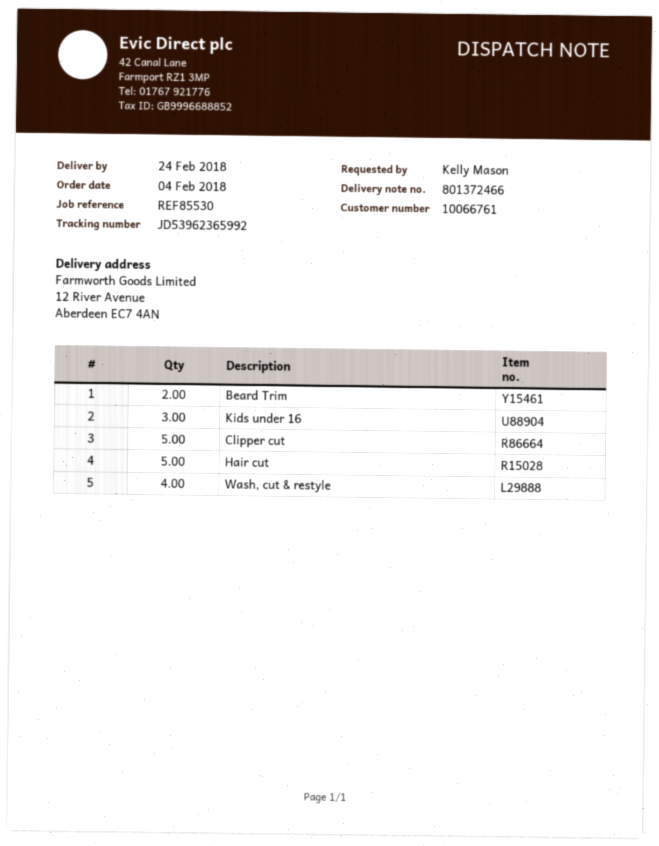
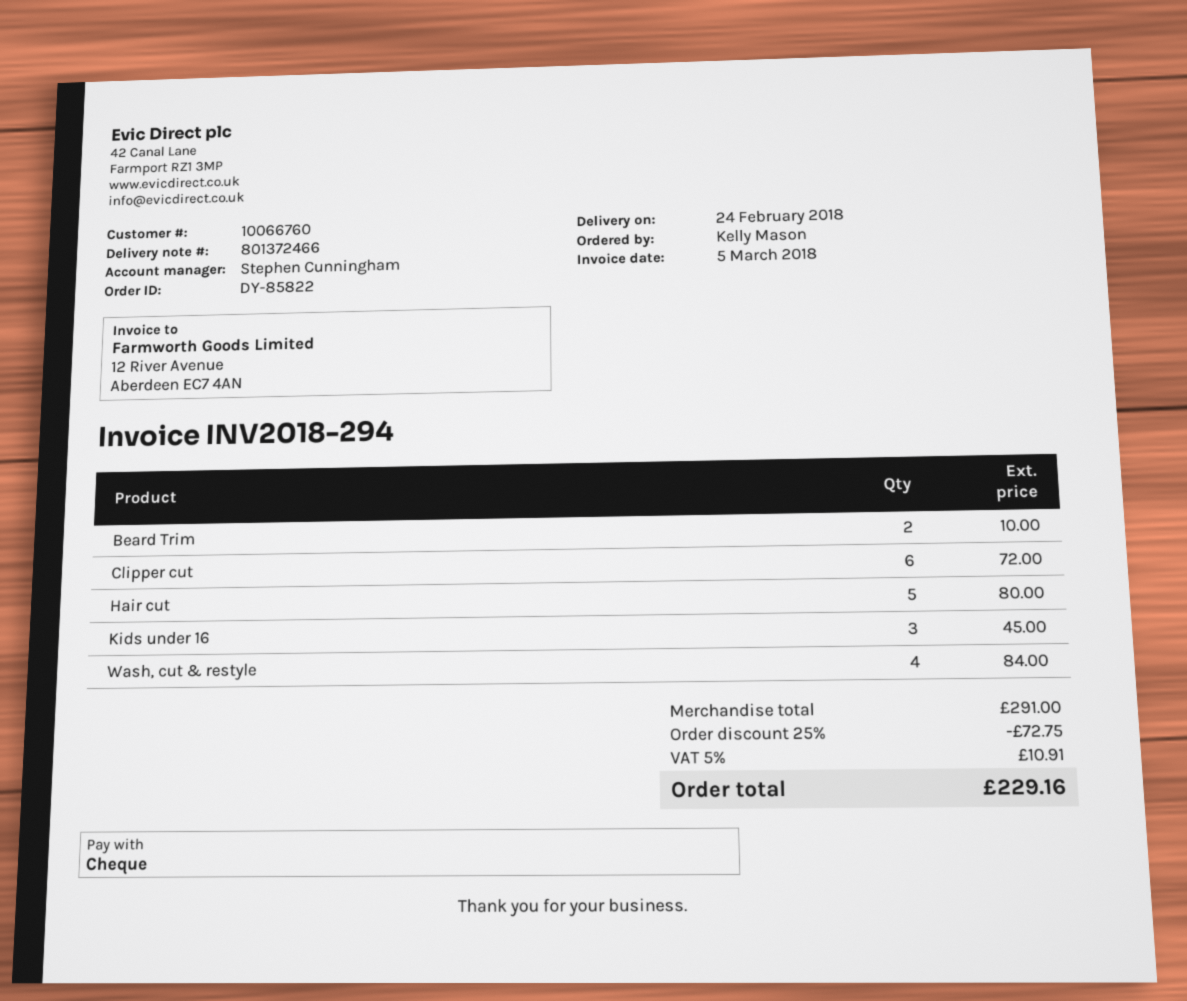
customer number: 10066761 -> 10066760
Clipper cut: 5 -> 6

